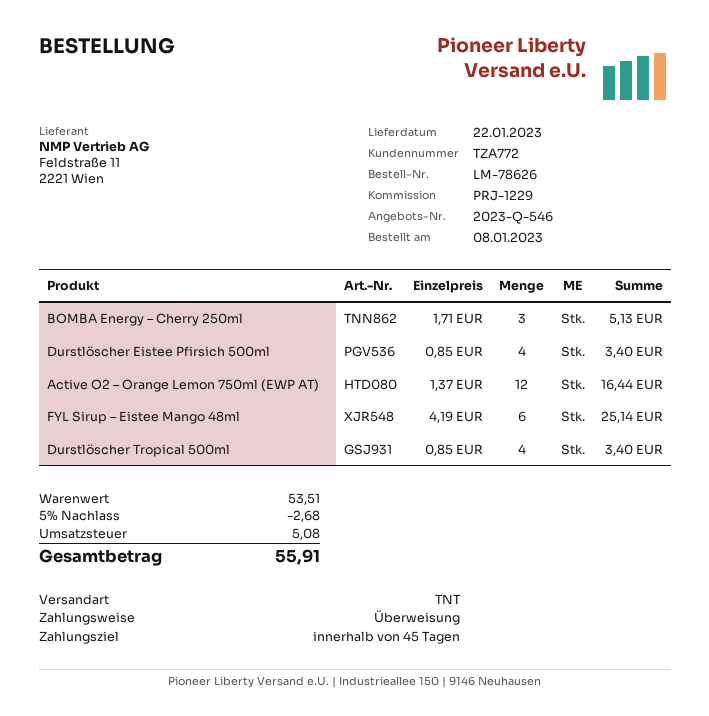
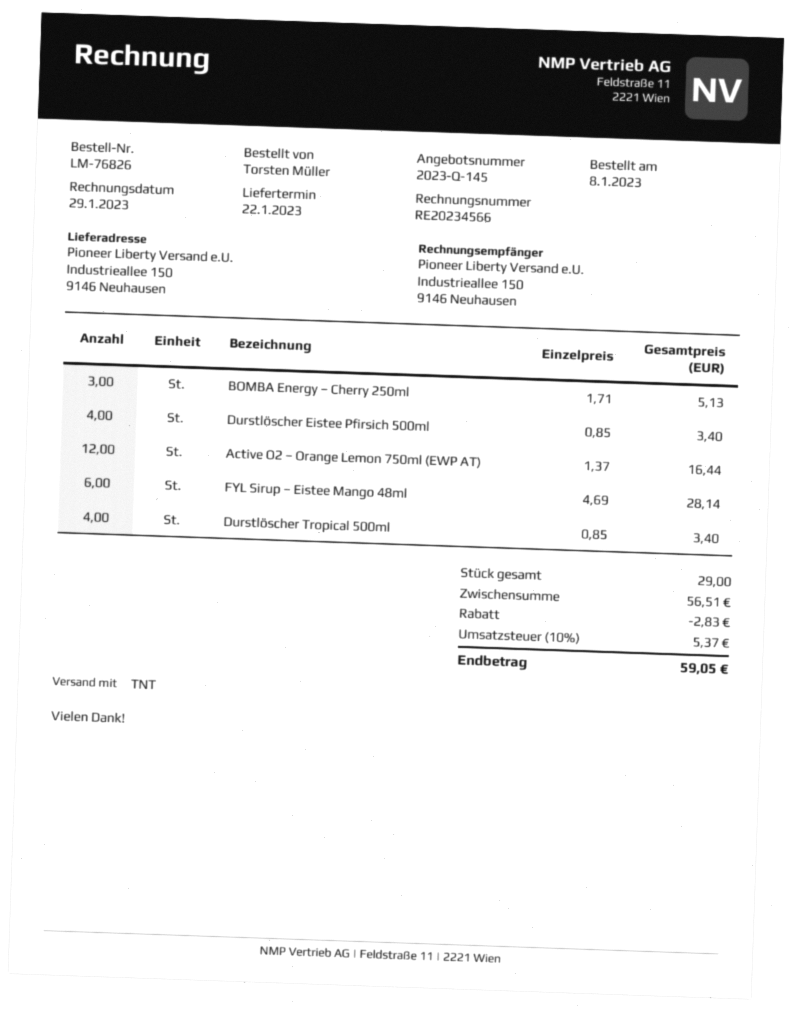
quote number: 2023-Q-546 -> 2023-Q-145
order number: LM-78626 -> LM-76826
FYL Sirup – Eistee Mango 48ml: 6 x 4.19 = 25.14 -> 6 x 4.69 = 28.14
subtotal: 53.51 -> 56.51
discount: 2.68 -> 2.83
tax: 5.08 -> 5.37
total: 55.91 -> 59.05

